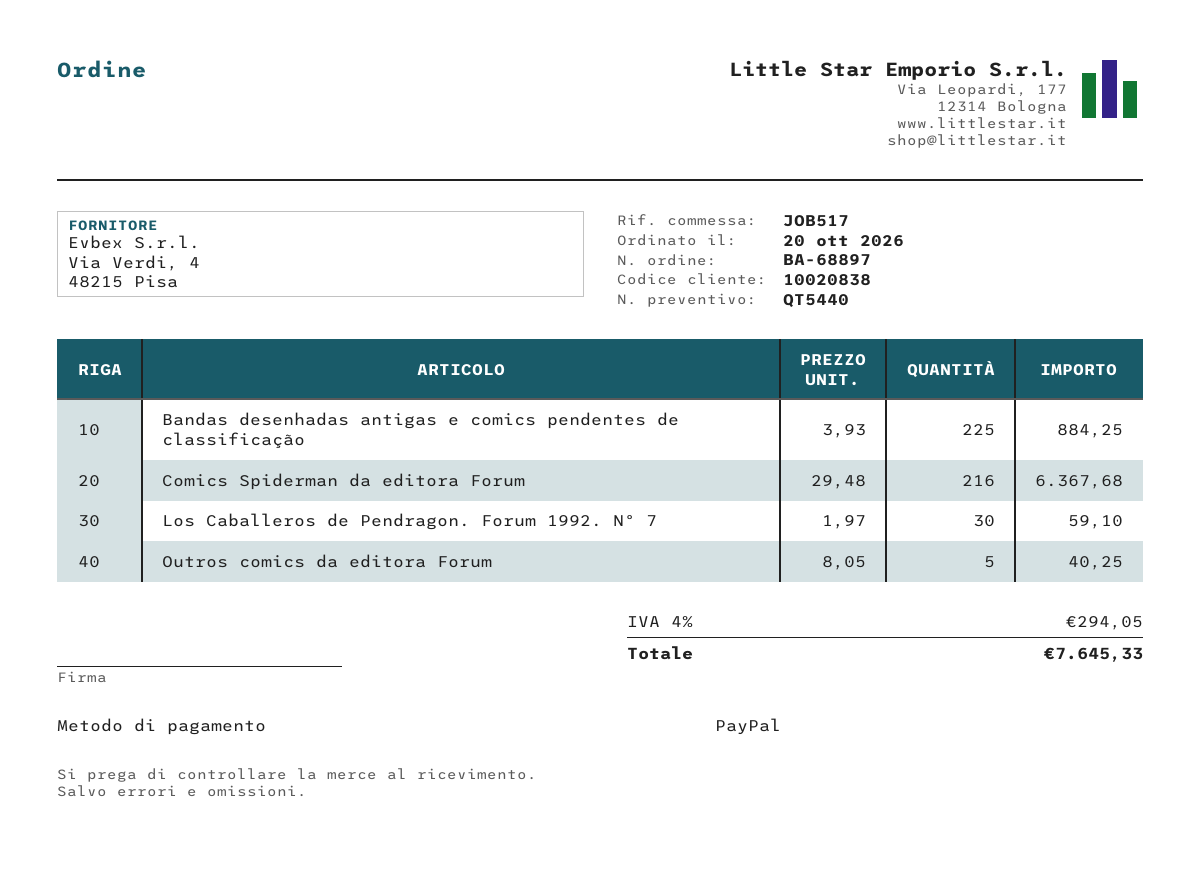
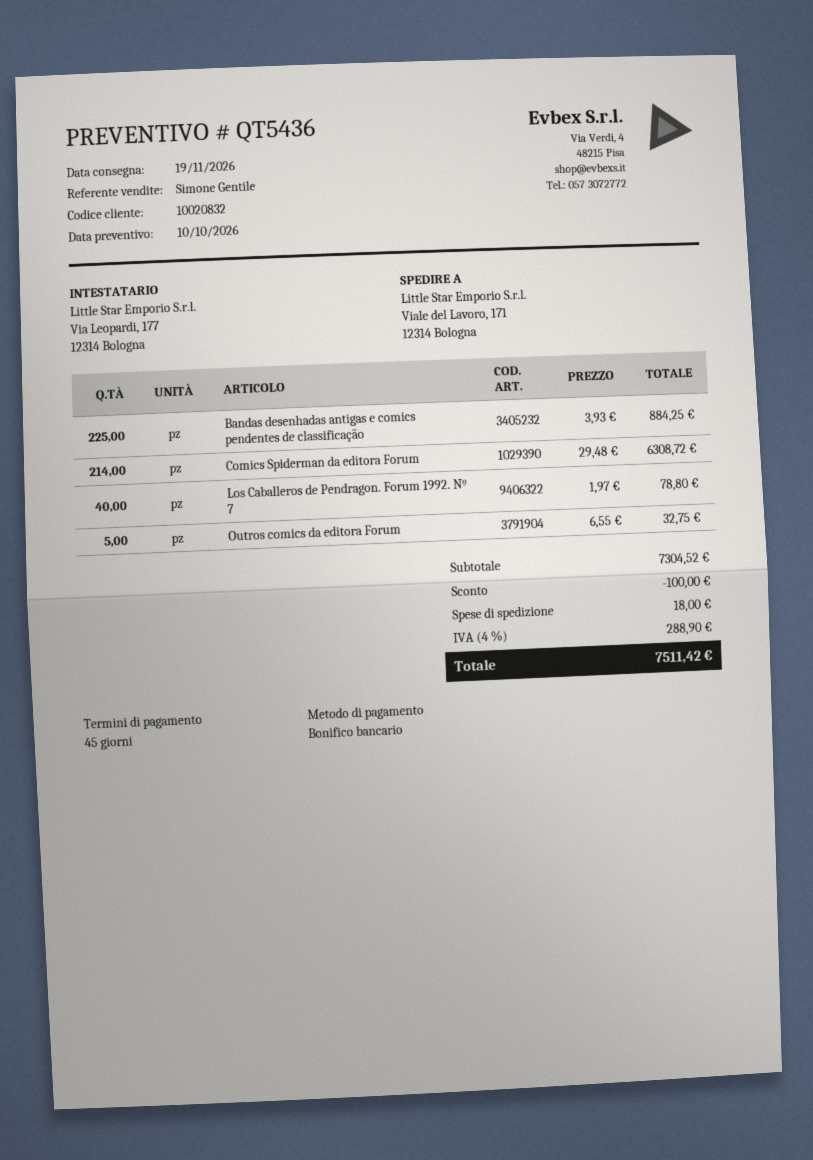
quote number: QT5440 -> QT5436
customer number: 10020838 -> 10020832
payment method: PayPal -> bank transfer
Comics Spiderman da editora Forum: 216 x 29.48 = 6367.68 -> 214 x 29.48 = 6308.72
Los Caballeros de Pendragon. Forum 1992. Nº 7: 30 x 1.97 = 59.10 -> 40 x 1.97 = 78.80
Outros comics da editora Forum: 5 x 8.05 = 40.25 -> 5 x 6.55 = 32.75
discount: none -> 100.00
shipping: none -> 18.00
tax: 4% = 294.05 -> 4% = 288.90
total: 7645.33 -> 7511.42

